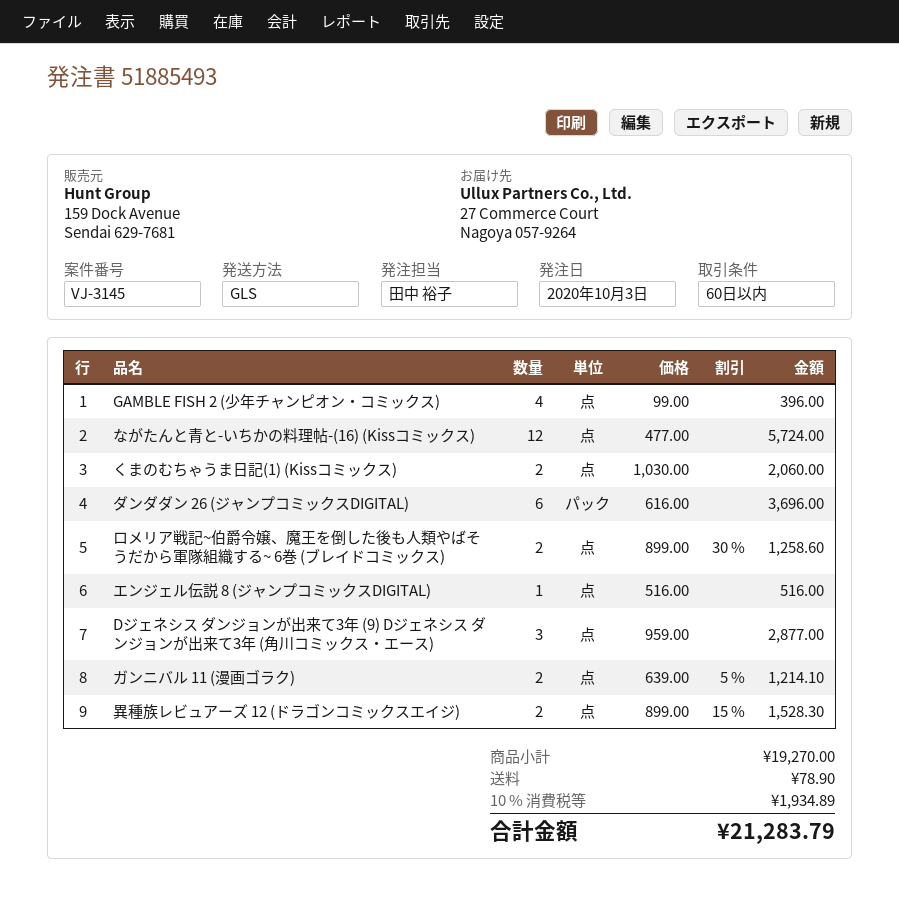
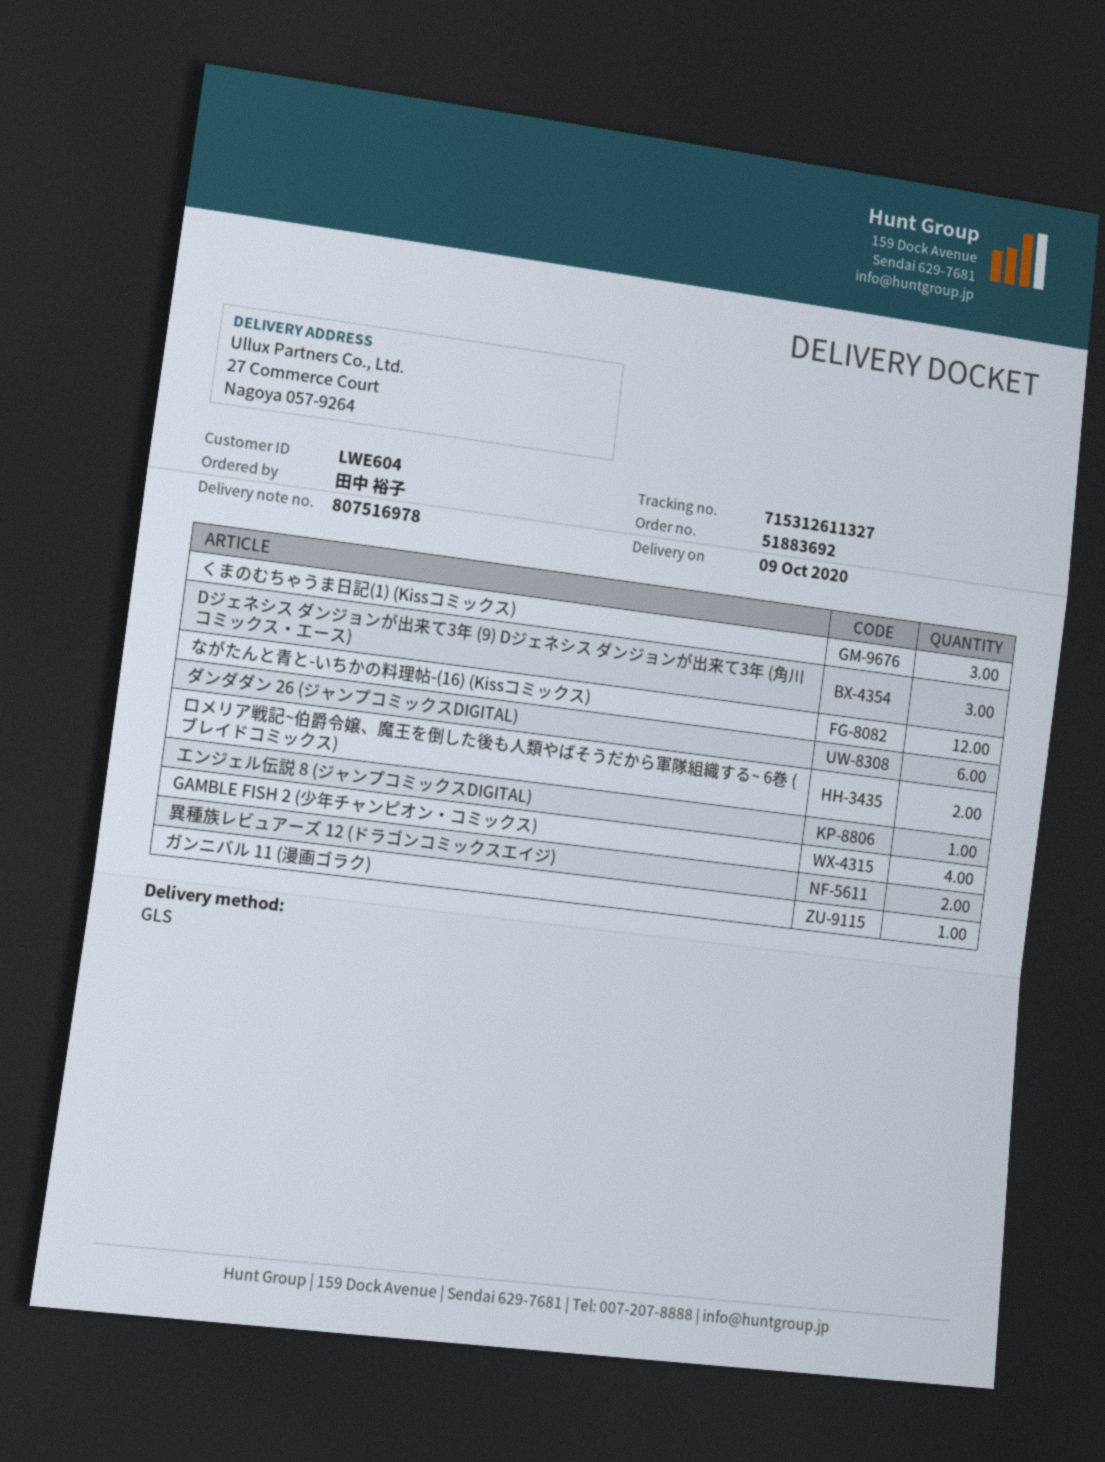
order number: 51885493 -> 51883692
くまのむちゃうま日記(1) (Kissコミックス): 2 -> 3
ガンニバル 11 (漫画ゴラク): 2 -> 1

